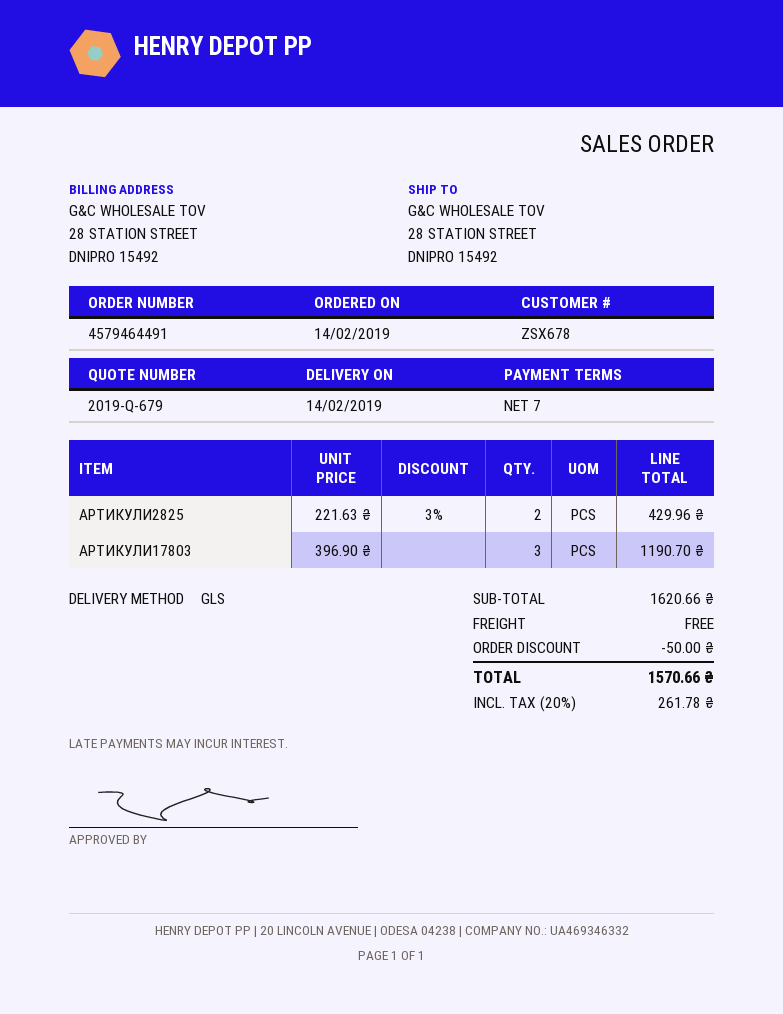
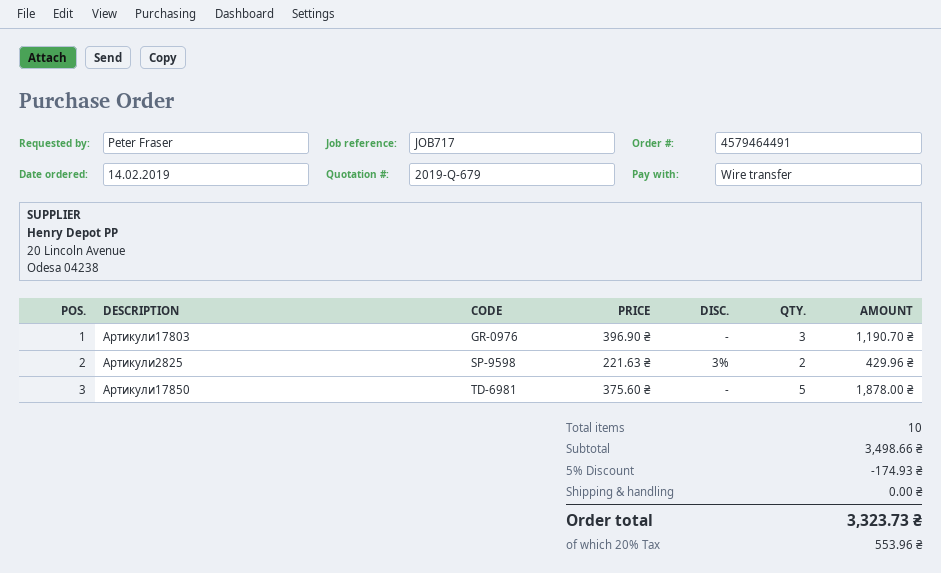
Артикули17850: none -> 5 x 375.60 = 1878.00
subtotal: 1620.66 -> 3498.66
discount: 50.00 -> 174.93
tax: 20% = 261.78 -> 20% = 553.96
total: 1570.66 -> 3323.73

